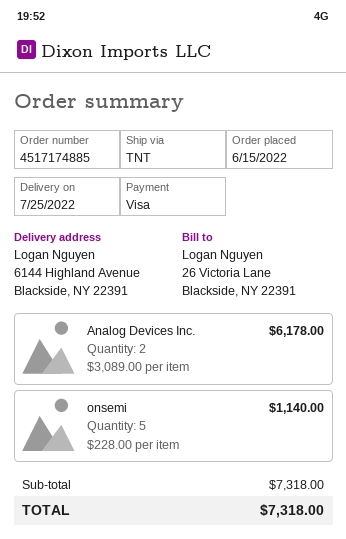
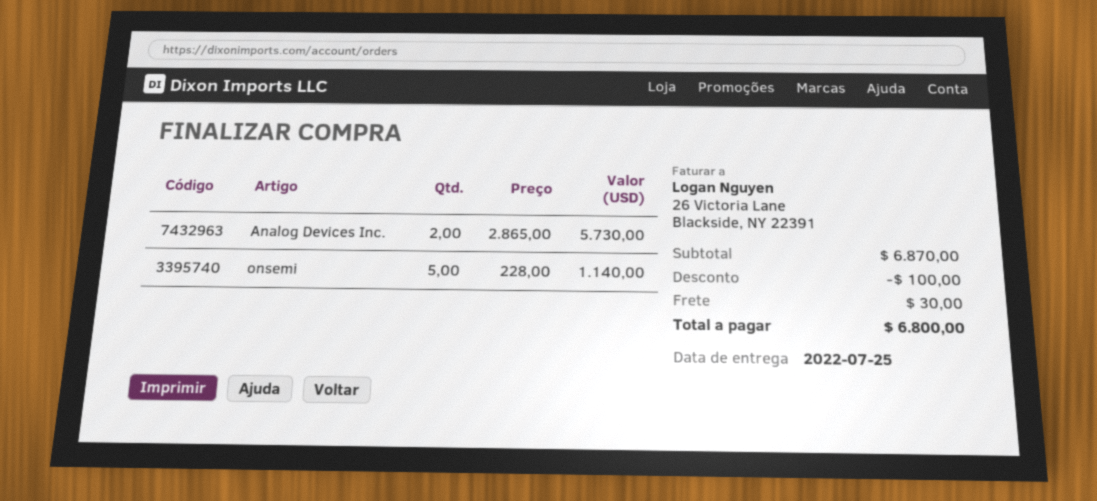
Analog Devices Inc.: 2 x 3089.00 = 6178.00 -> 2 x 2865.00 = 5730.00
subtotal: 7318.00 -> 6870.00
discount: none -> 100.00
shipping: none -> 30.00
total: 7318.00 -> 6800.00

